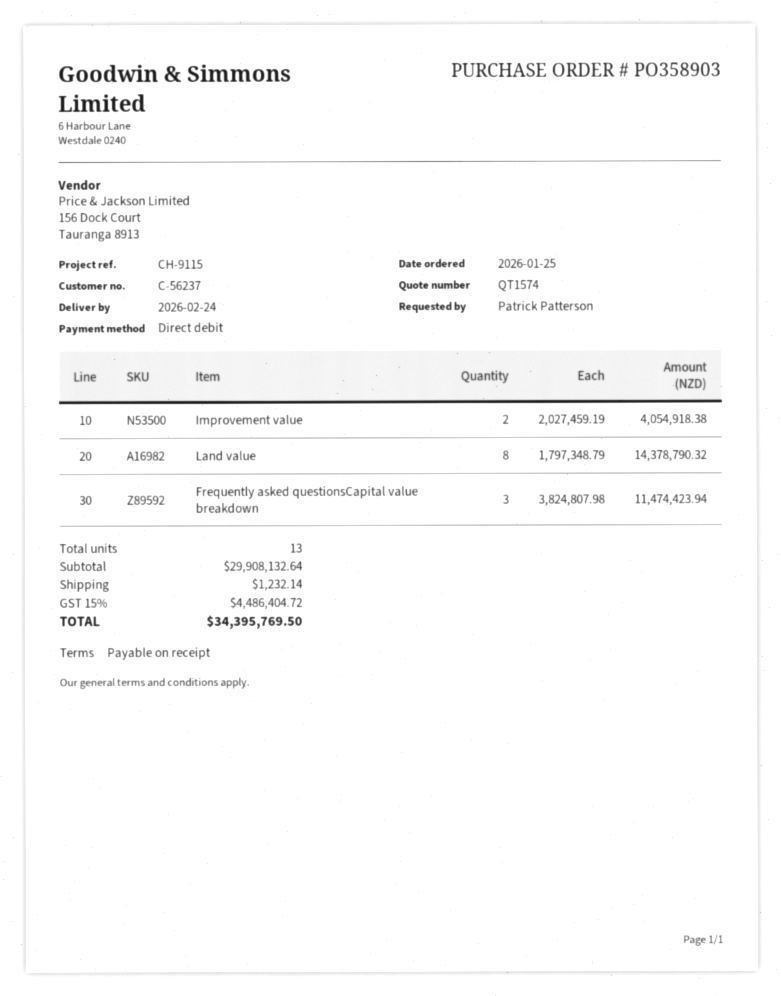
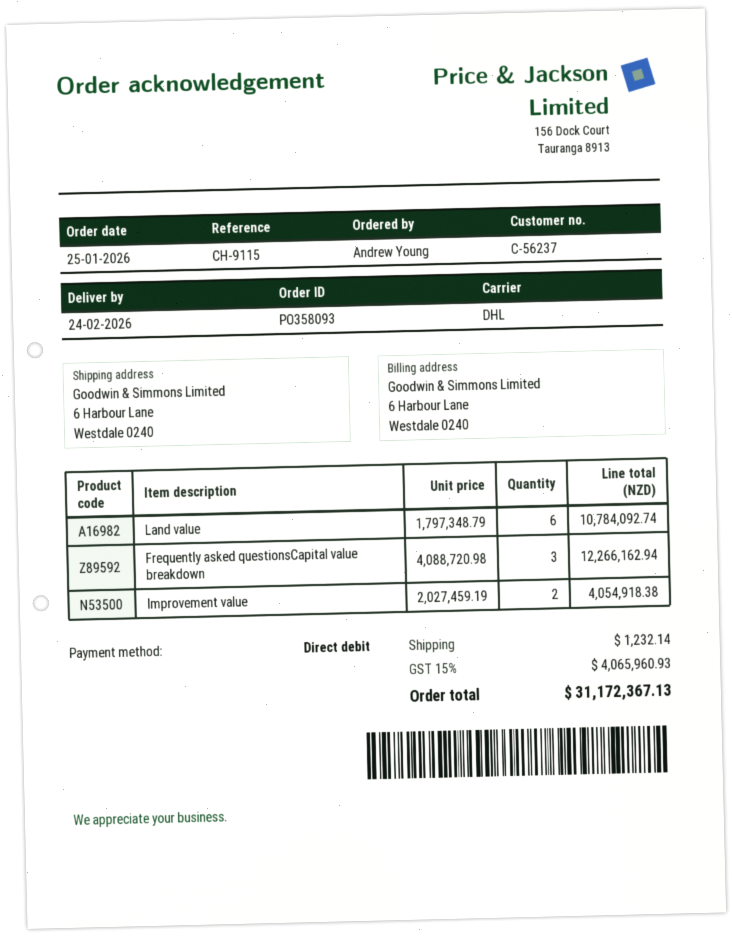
order number: PO358903 -> PO358093
ordered by: Patrick Patterson -> Andrew Young
Land value: 8 x 1797348.79 = 14378790.32 -> 6 x 1797348.79 = 10784092.74
Frequently asked questionsCapital value breakdown: 3 x 3824807.98 = 11474423.94 -> 3 x 4088720.98 = 12266162.94
tax: 15% = 4486404.72 -> 15% = 4065960.93
total: 34395769.50 -> 31172367.13

